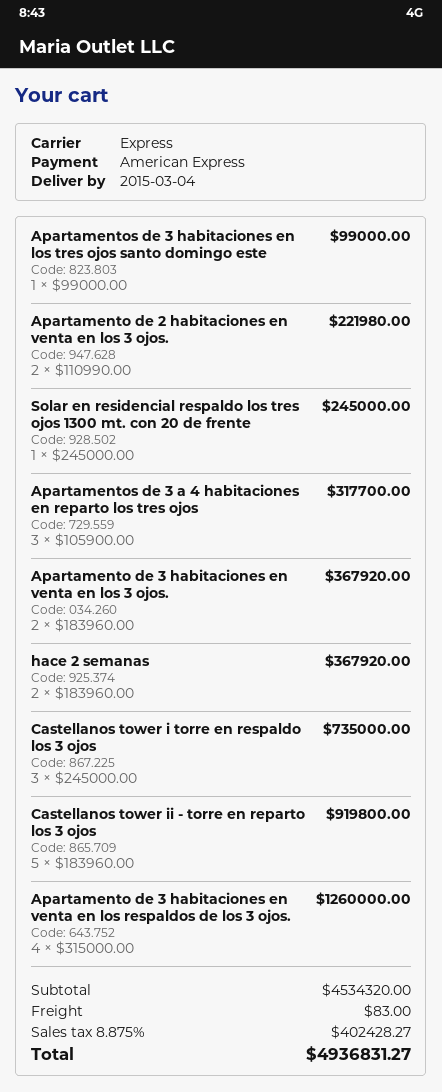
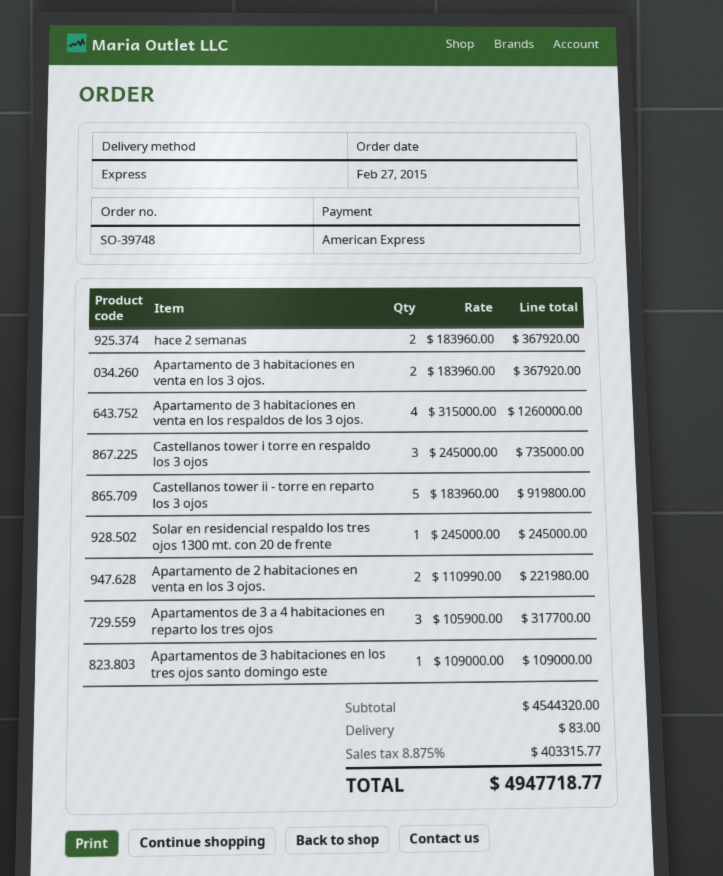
Apartamentos de 3 habitaciones en los tres ojos santo domingo este: 1 x 99000.00 = 99000.00 -> 1 x 109000.00 = 109000.00
subtotal: 4534320.00 -> 4544320.00
tax: 8.875% = 402428.27 -> 8.875% = 403315.77
total: 4936831.27 -> 4947718.77

